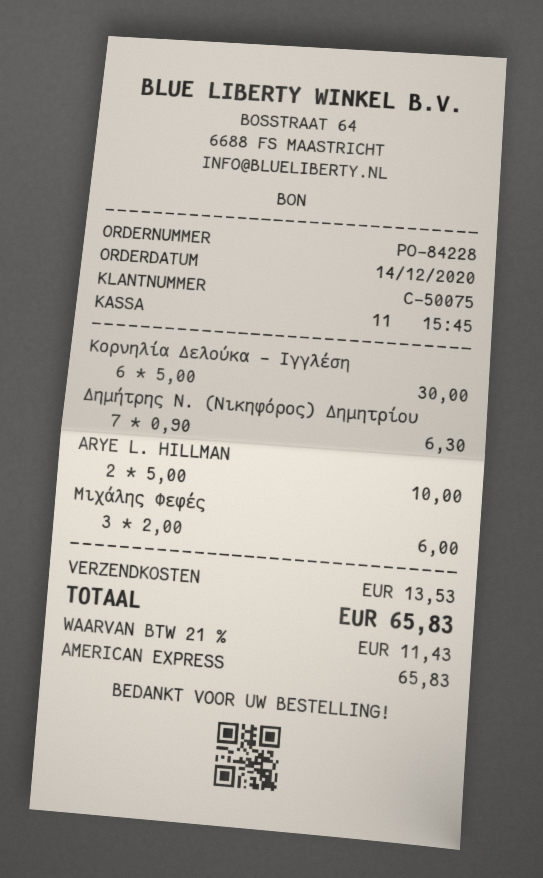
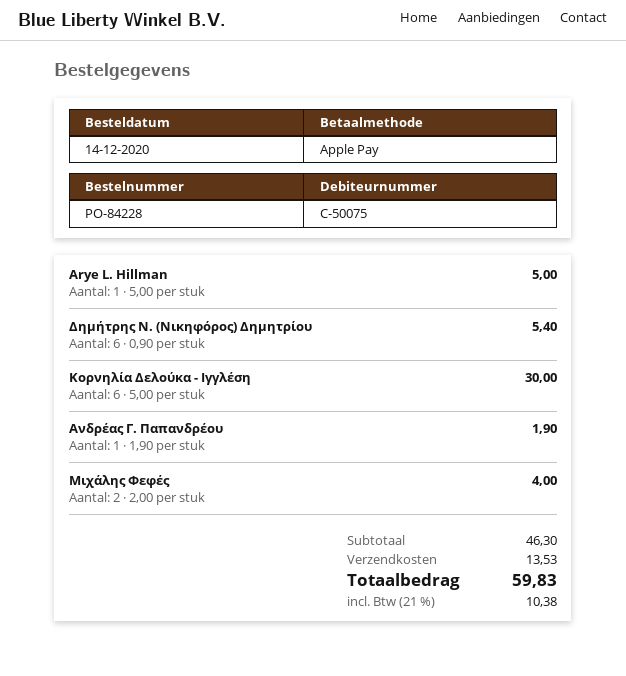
payment method: American Express -> Apple Pay
Δημήτρης Ν. (Νικηφόρος) Δημητρίου: 7 x 0.90 = 6.30 -> 6 x 0.90 = 5.40
ARYE L. HILLMAN: 2 x 5.00 = 10.00 -> 1 x 5.00 = 5.00
Μιχάλης Φεφές: 3 x 2.00 = 6.00 -> 2 x 2.00 = 4.00
Ανδρέας Γ. Παπανδρέου: none -> 1 x 1.90 = 1.90
tax: 21% = 11.43 -> 21% = 10.38
total: 65.83 -> 59.83

